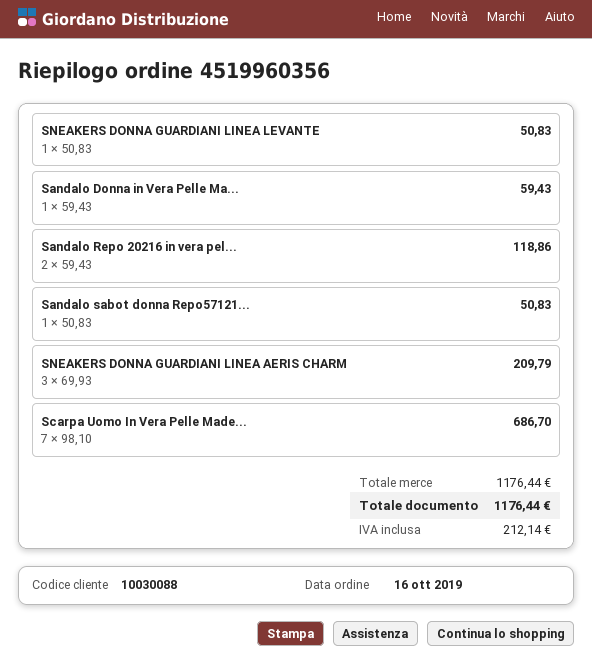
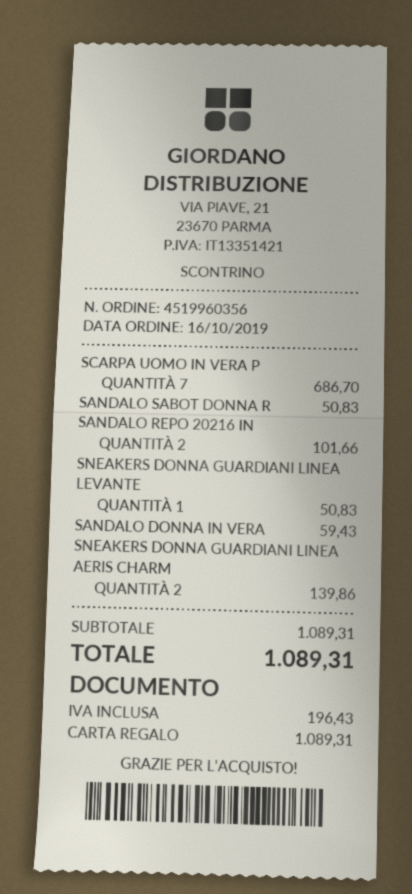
Sandalo Repo 20216 in vera pel...: 2 for 118.86 -> 2 for 101.66
SNEAKERS DONNA GUARDIANI LINEA AERIS CHARM: 3 for 209.79 -> 2 for 139.86
subtotal: 1176.44 -> 1089.31
tax: 212.14 -> 196.43
total: 1176.44 -> 1089.31

